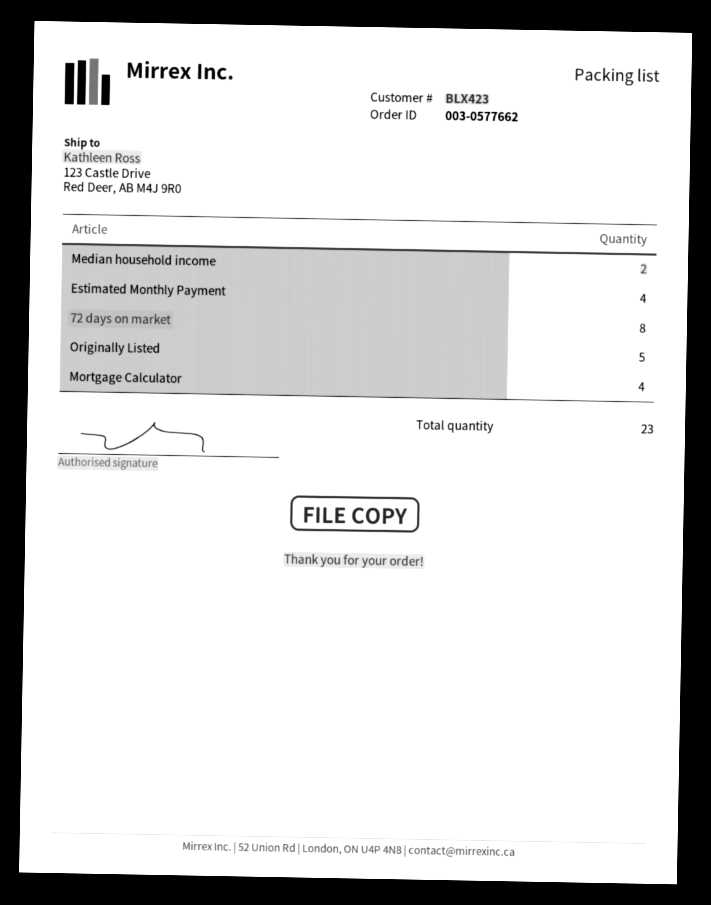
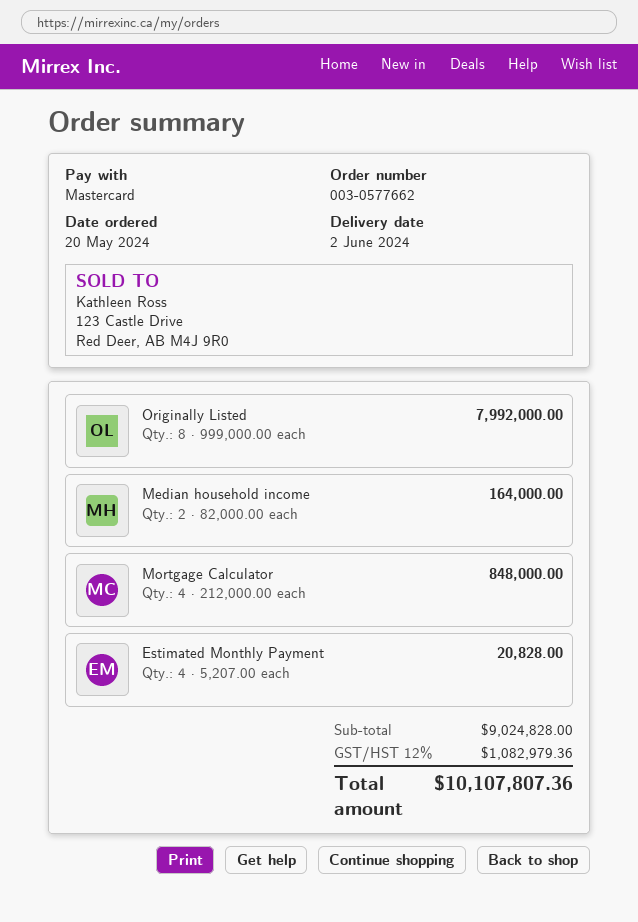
72 days on market: 8 -> none
Originally Listed: 5 -> 8

